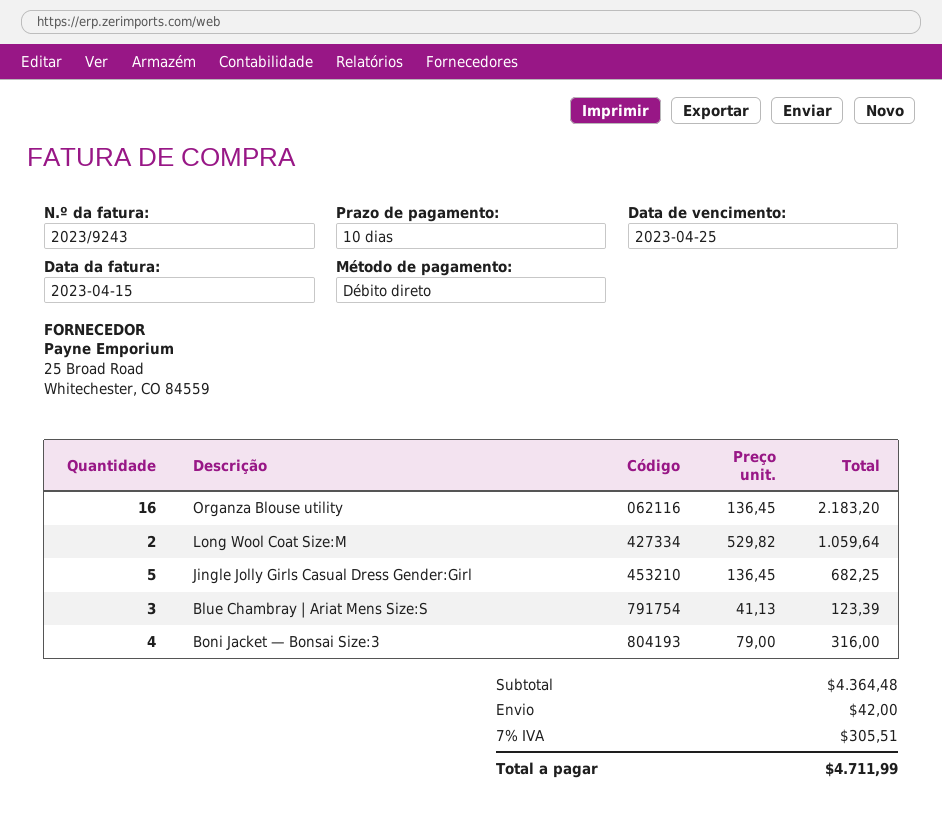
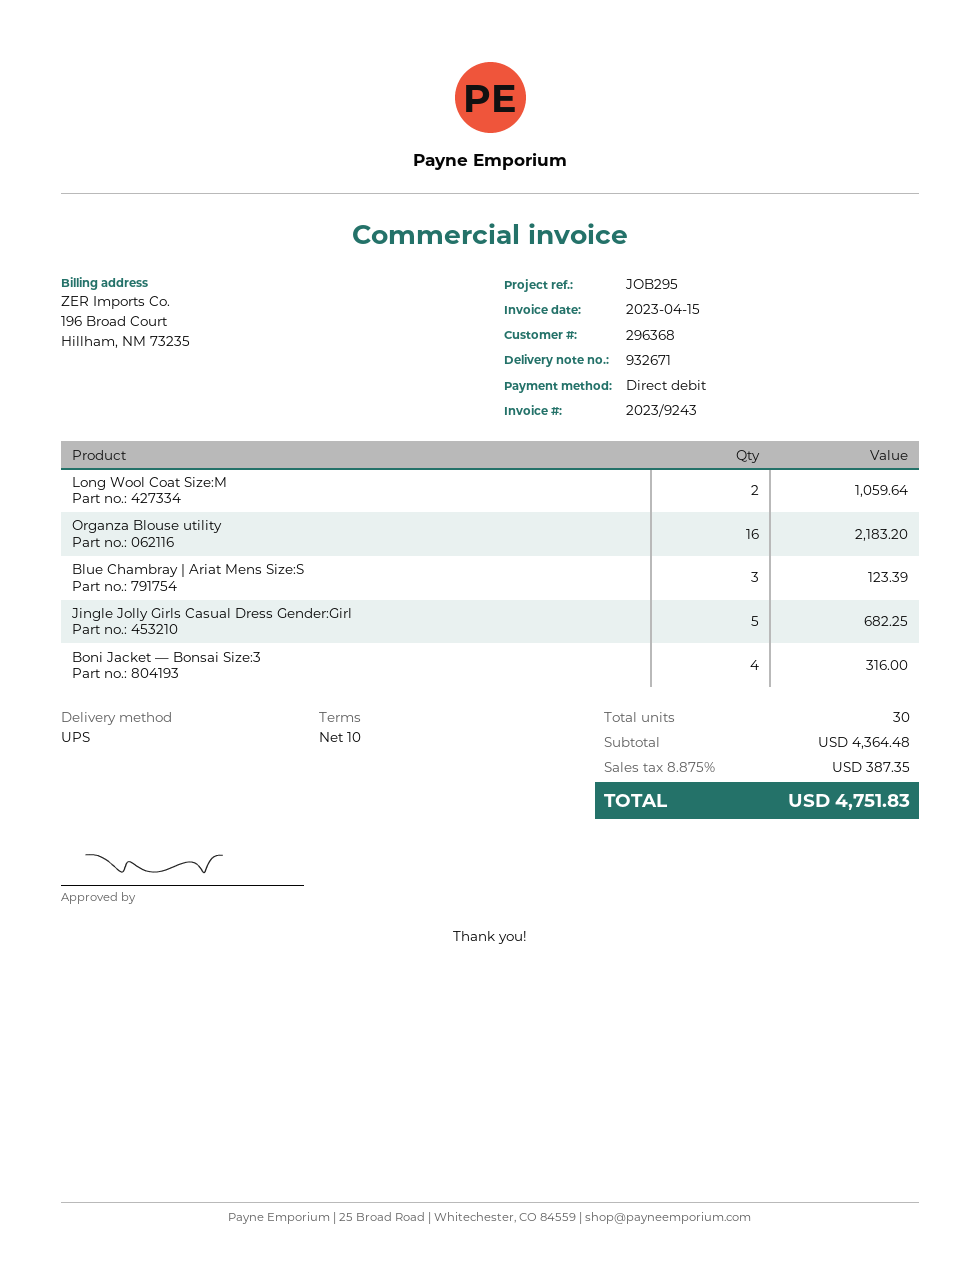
shipping: 42.00 -> none
tax: 7% = 305.51 -> 8.875% = 387.35
total: 4711.99 -> 4751.83

